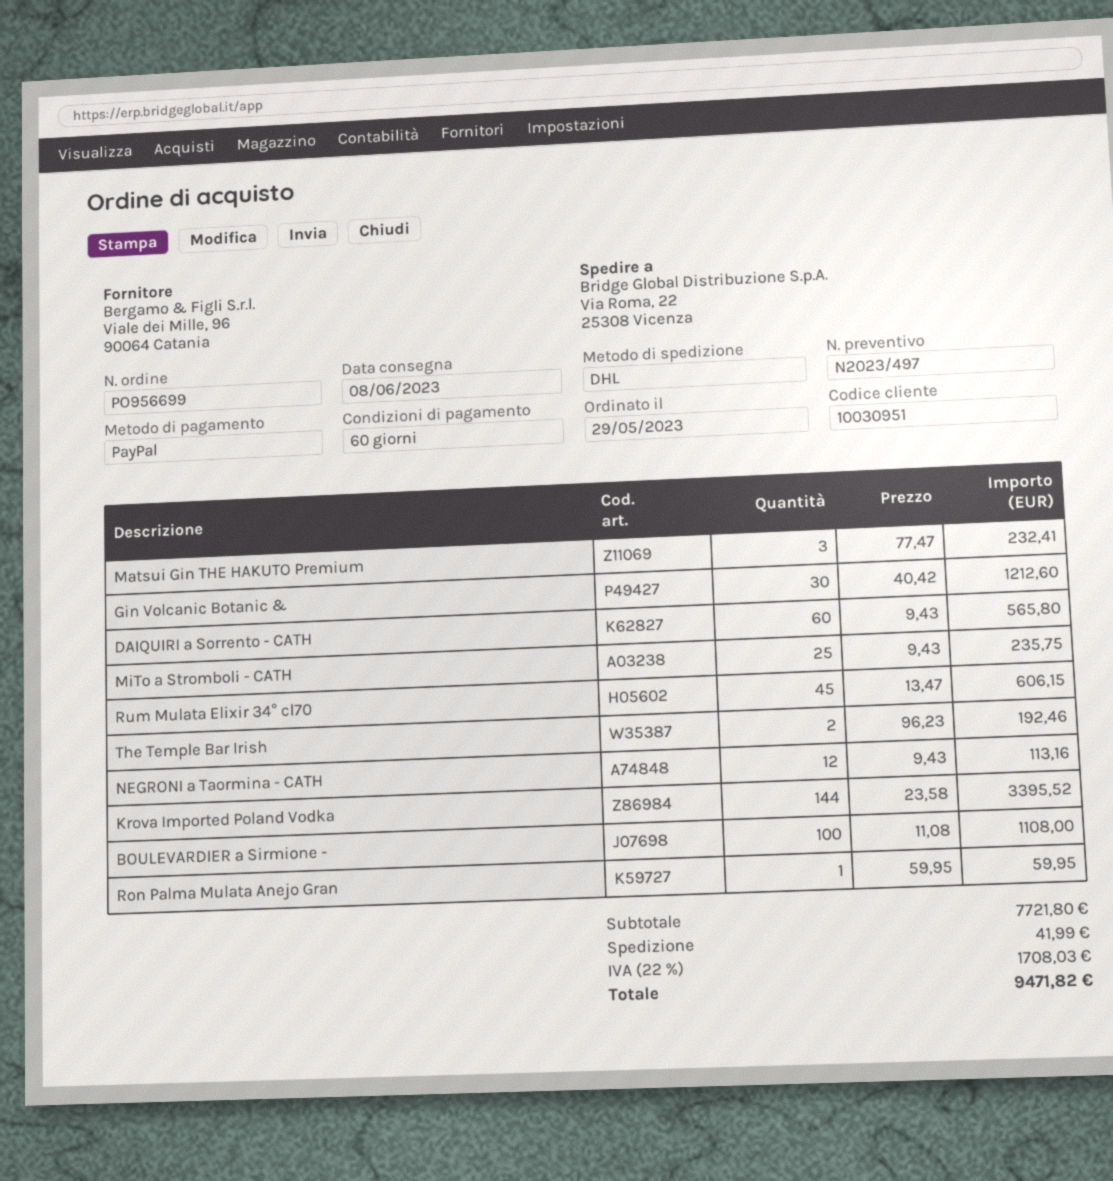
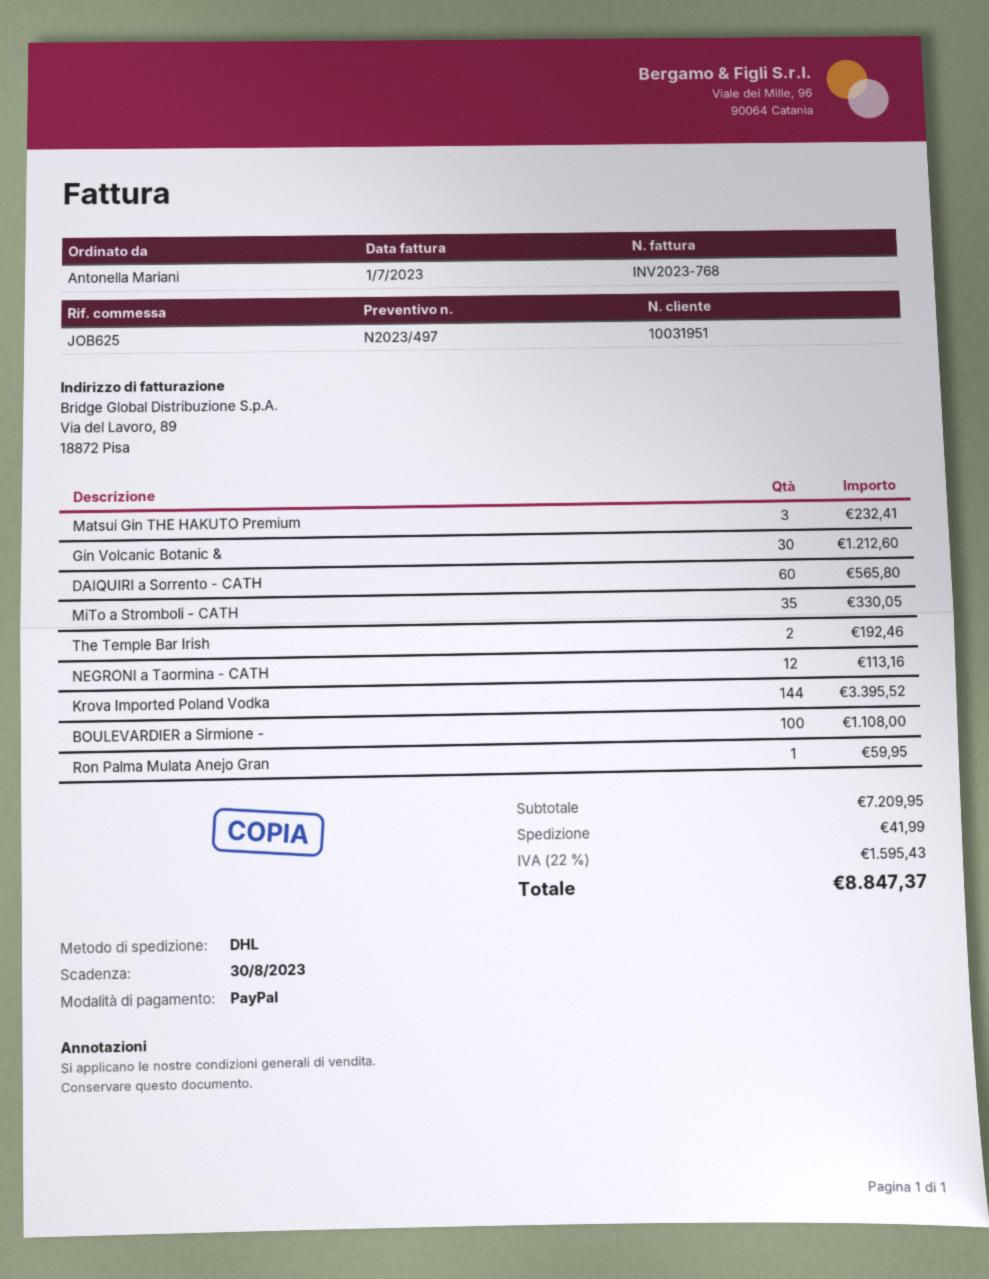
customer number: 10030951 -> 10031951
MiTo a Stromboli - CATH: 25 for 235.75 -> 35 for 330.05
Rum Mulata Elixir 34° cl70: 45 for 606.15 -> none
subtotal: 7721.80 -> 7209.95
tax: 22% = 1708.03 -> 22% = 1595.43
total: 9471.82 -> 8847.37

